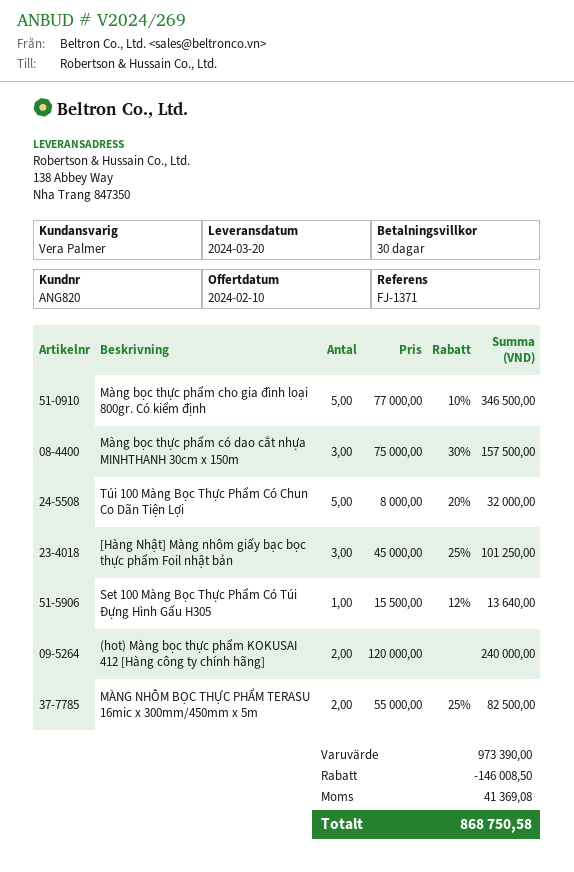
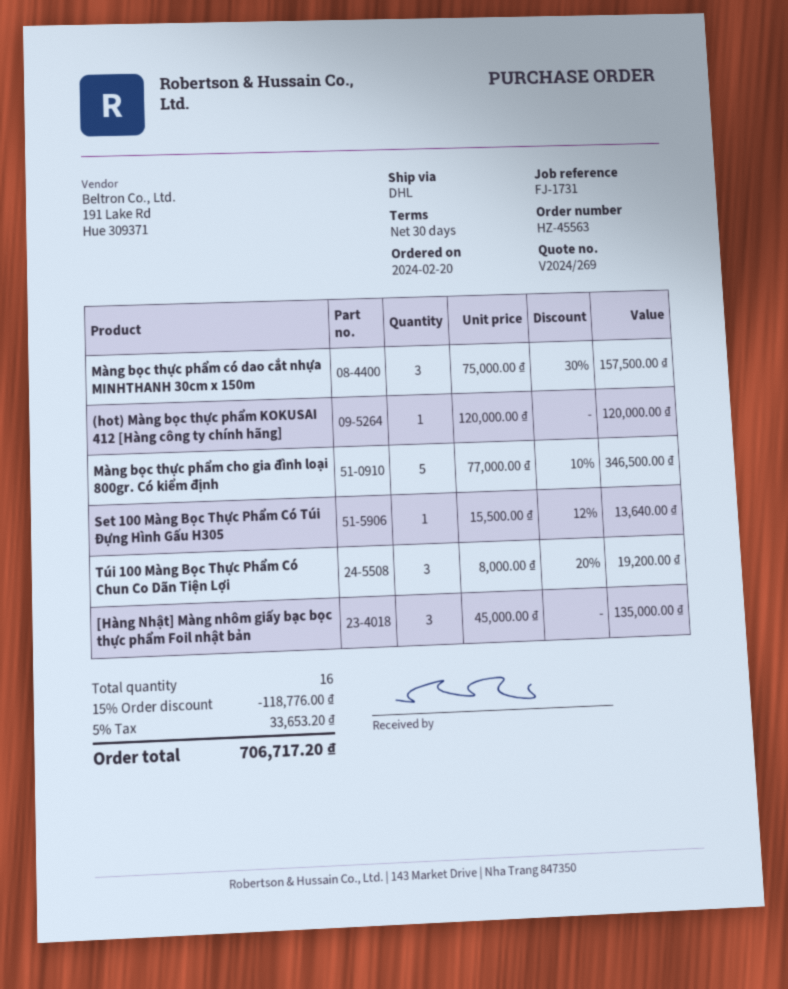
reference: FJ-1371 -> FJ-1731
Túi 100 Màng Bọc Thực Phẩm Có Chun Co Dãn Tiện Lợi: 5 x 8000.00 - 20% = 32000.00 -> 3 x 8000.00 - 20% = 19200.00
[Hàng Nhật] Màng nhôm giấy bạc bọc thực phẩm Foil nhật bản: 3 x 45000.00 - 25% = 101250.00 -> 3 x 45000.00 = 135000.00
(hot) Màng bọc thực phẩm KOKUSAI 412 [Hàng công ty chính hãng]: 2 x 120000.00 = 240000.00 -> 1 x 120000.00 = 120000.00
MÀNG NHÔM BỌC THỰC PHẨM TERASU 16mic x 300mm/450mm x 5m: 2 x 55000.00 - 25% = 82500.00 -> none
discount: 146008.50 -> 118776.00
tax: 41369.08 -> 33653.20
total: 868750.58 -> 706717.20

